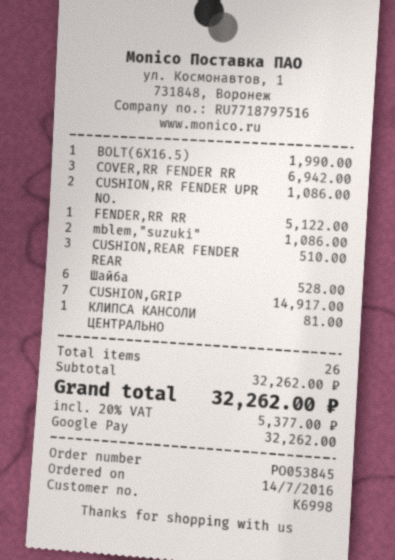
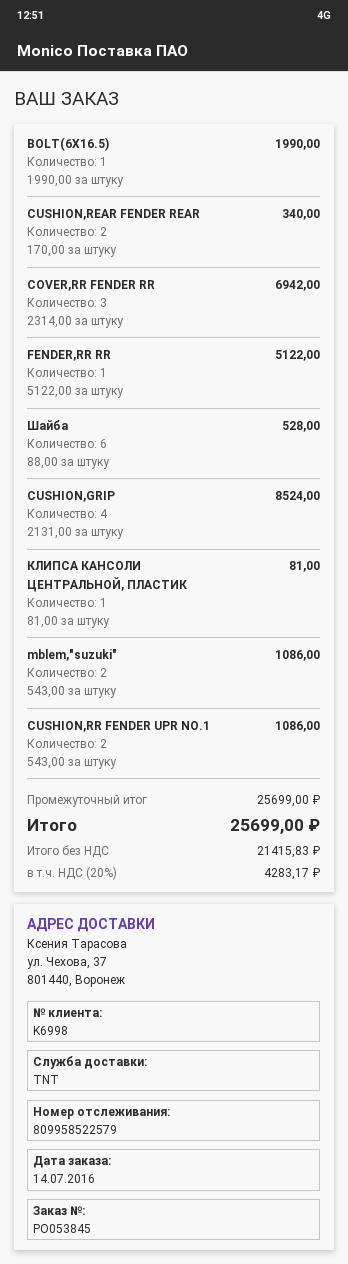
CUSHION,REAR FENDER REAR: 3 for 510.00 -> 2 for 340.00
CUSHION,GRIP: 7 for 14917.00 -> 4 for 8524.00
subtotal: 32262.00 -> 25699.00
tax: 20% = 5377.00 -> 20% = 4283.17
total: 32262.00 -> 25699.00

